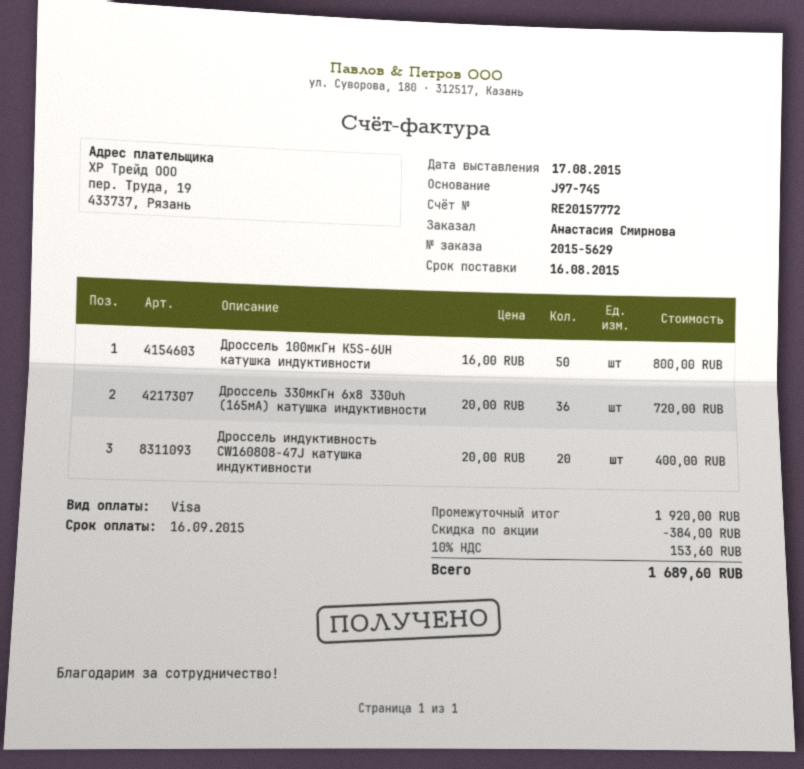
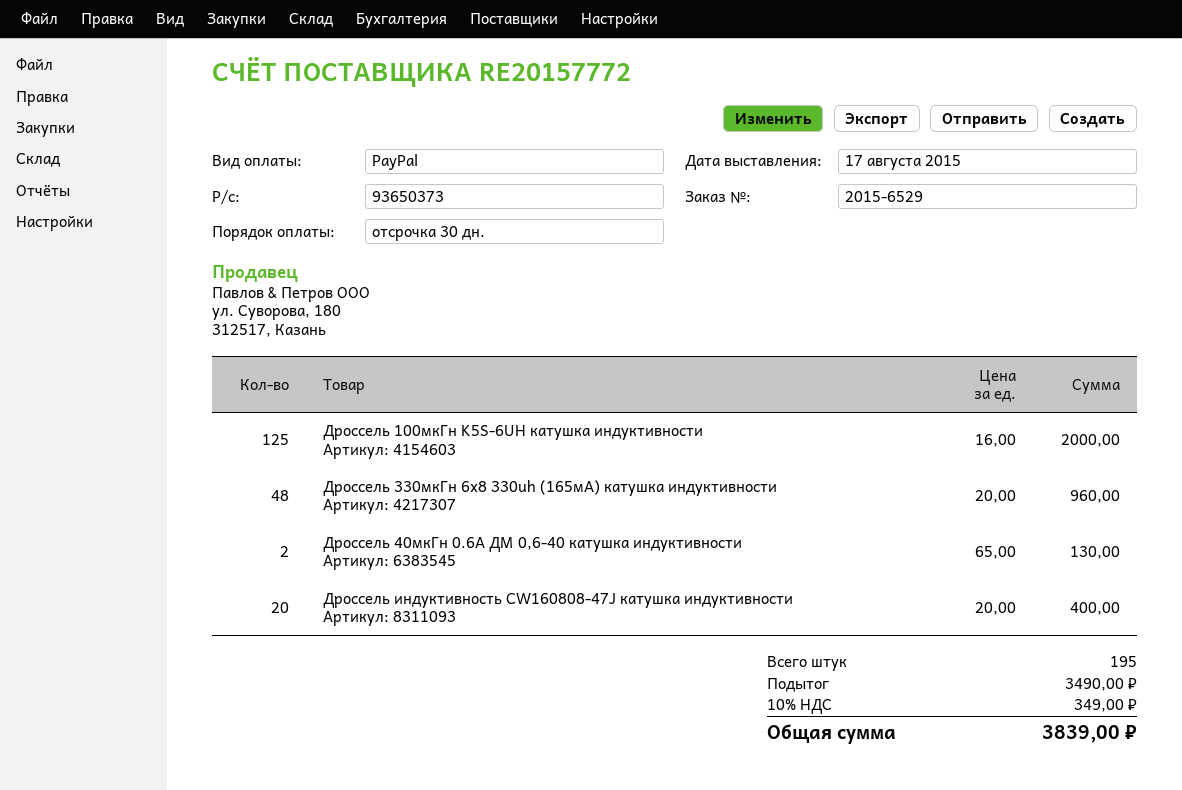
order number: 2015-5629 -> 2015-6529
payment method: Visa -> PayPal
Дроссель 100мкГн K5S-6UH катушка индуктивности: 50 x 16.00 = 800.00 -> 125 x 16.00 = 2000.00
Дроссель 330мкГн 6х8 330uh (165мА) катушка индуктивности: 36 x 20.00 = 720.00 -> 48 x 20.00 = 960.00
Дроссель 40мкГн 0.6А ДМ 0,6-40 катушка индуктивности: none -> 2 x 65.00 = 130.00
subtotal: 1920.00 -> 3490.00
discount: 384.00 -> none
tax: 10% = 153.60 -> 10% = 349.00
total: 1689.60 -> 3839.00

